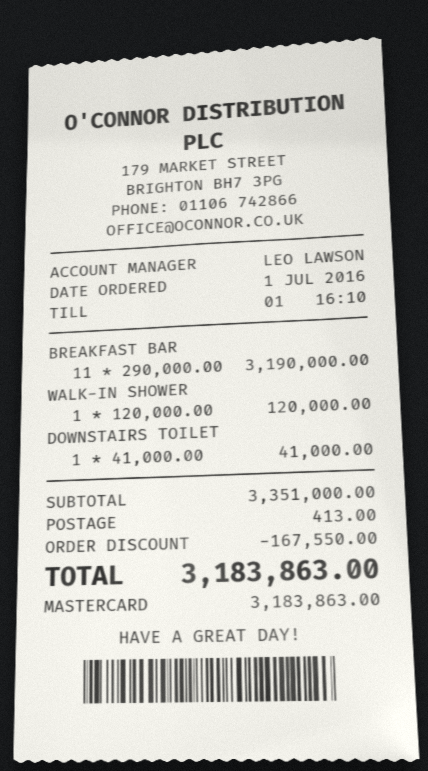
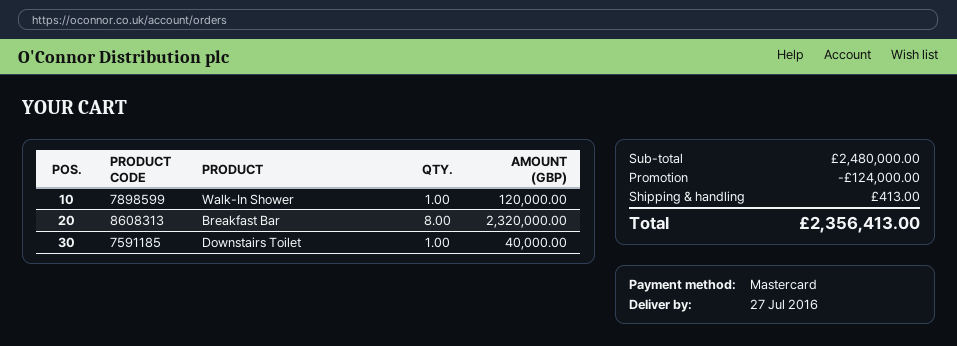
BREAKFAST BAR: 11 for 3190000.00 -> 8 for 2320000.00
DOWNSTAIRS TOILET: 1 for 41000.00 -> 1 for 40000.00
subtotal: 3351000.00 -> 2480000.00
discount: 167550.00 -> 124000.00
total: 3183863.00 -> 2356413.00

